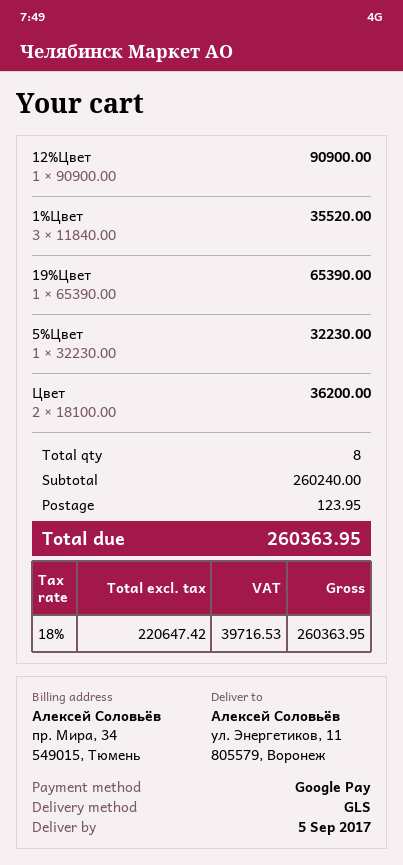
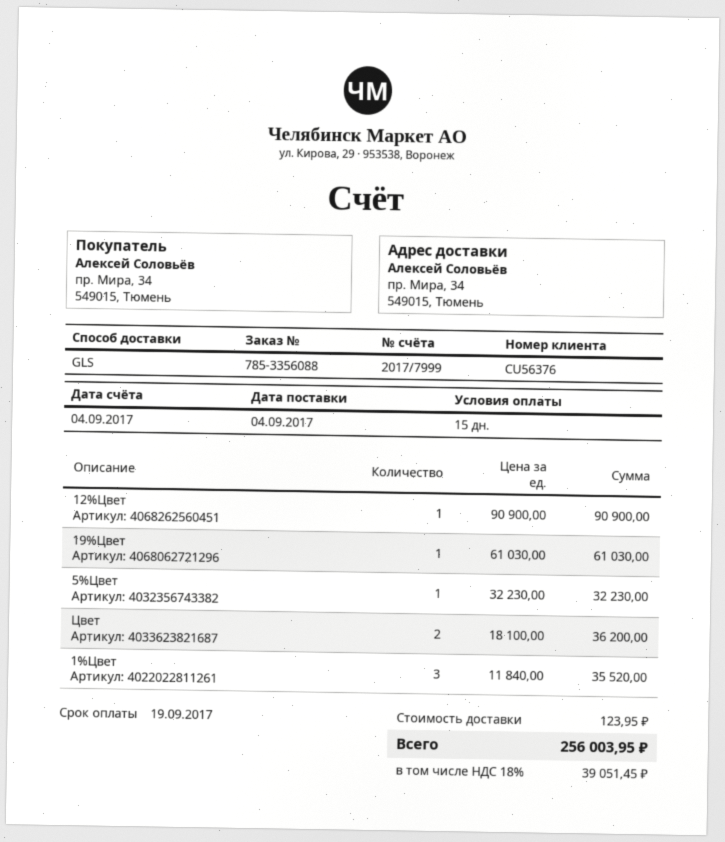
delivery date: 2017-09-05 -> 2017-09-04
ship to: ул. Энергетиков, 11, 805579, Воронеж -> пр. Мира, 34, 549015, Тюмень
19%Цвет: 1 x 65390.00 = 65390.00 -> 1 x 61030.00 = 61030.00
tax: 18% = 39716.53 -> 18% = 39051.45
total: 260363.95 -> 256003.95

